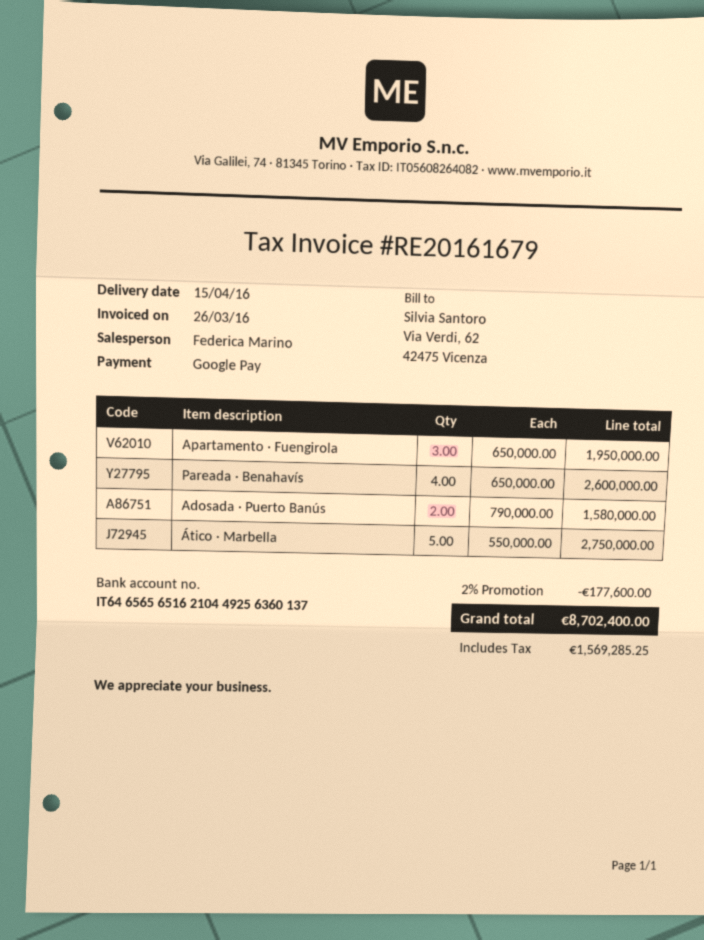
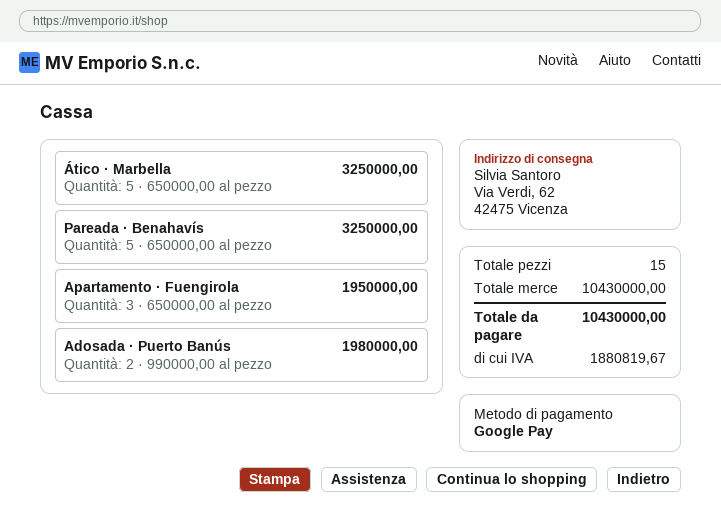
Pareada · Benahavís: 4 x 650000.00 = 2600000.00 -> 5 x 650000.00 = 3250000.00
Adosada · Puerto Banús: 2 x 790000.00 = 1580000.00 -> 2 x 990000.00 = 1980000.00
Ático · Marbella: 5 x 550000.00 = 2750000.00 -> 5 x 650000.00 = 3250000.00
discount: 2% = 177600.00 -> none
tax: 1569285.25 -> 1880819.67
total: 8702400.00 -> 10430000.00

